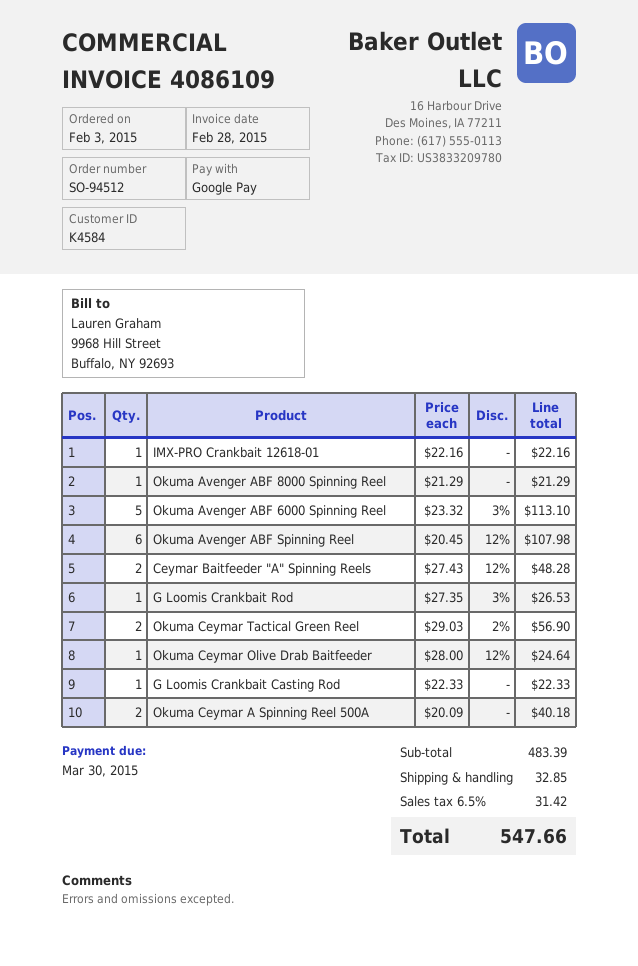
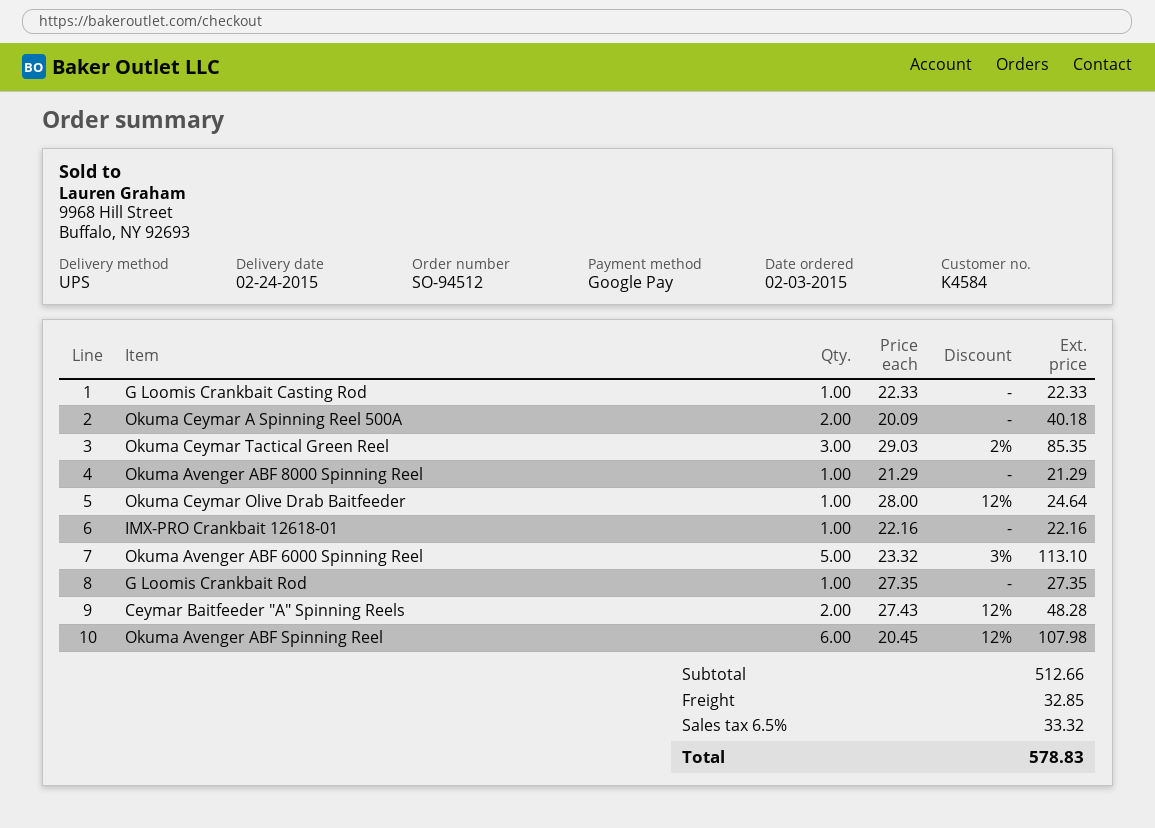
G Loomis Crankbait Rod: 1 x 27.35 - 3% = 26.53 -> 1 x 27.35 = 27.35
Okuma Ceymar Tactical Green Reel: 2 x 29.03 - 2% = 56.90 -> 3 x 29.03 - 2% = 85.35
subtotal: 483.39 -> 512.66
tax: 6.5% = 31.42 -> 6.5% = 33.32
total: 547.66 -> 578.83

